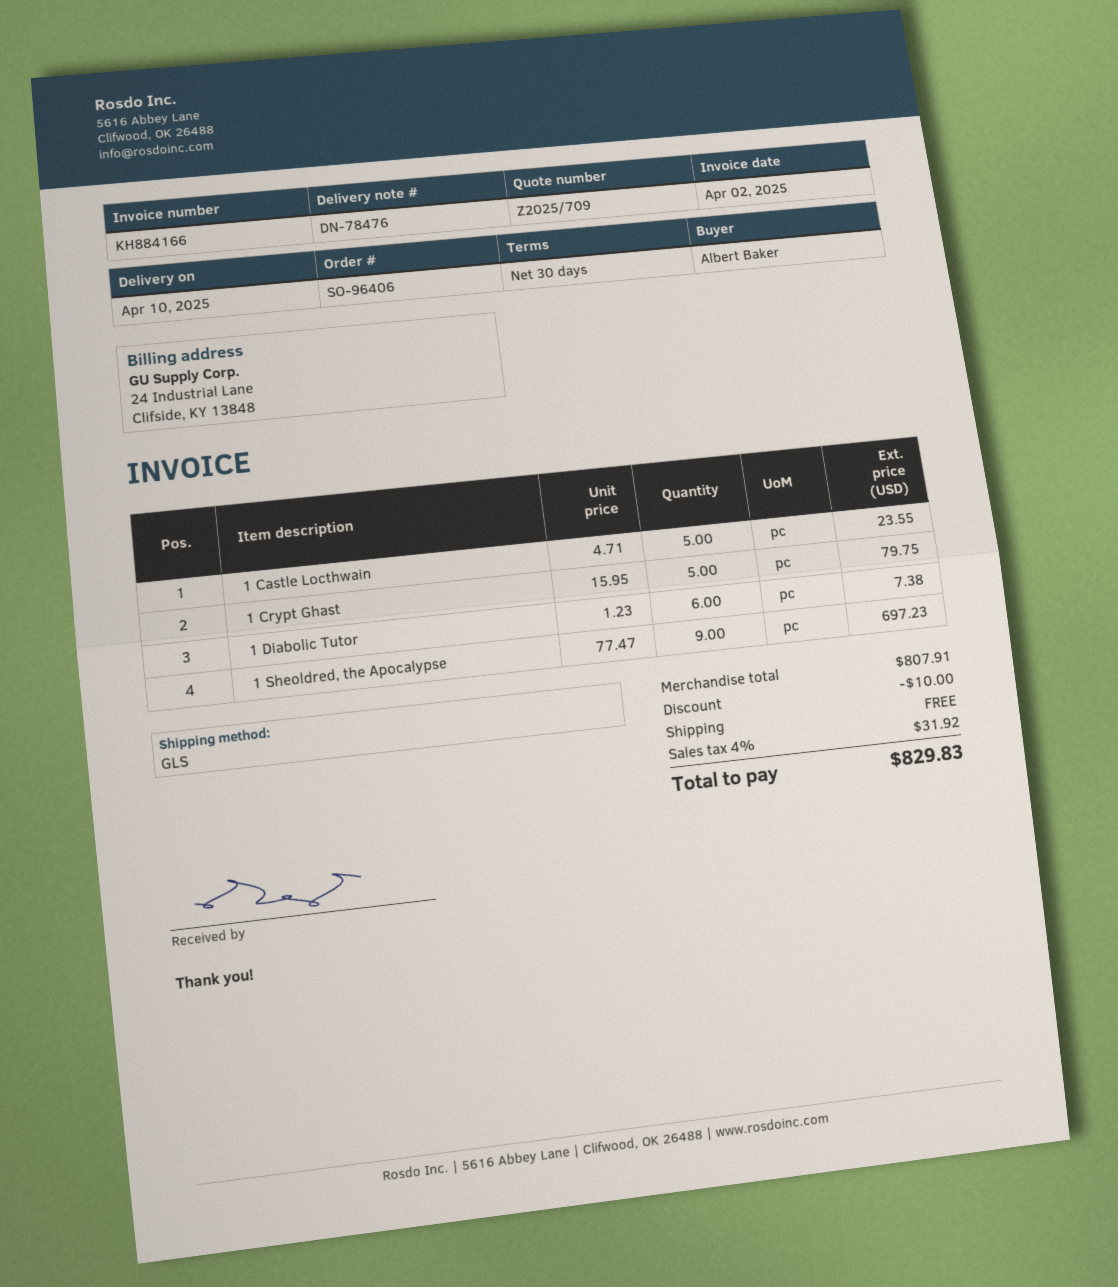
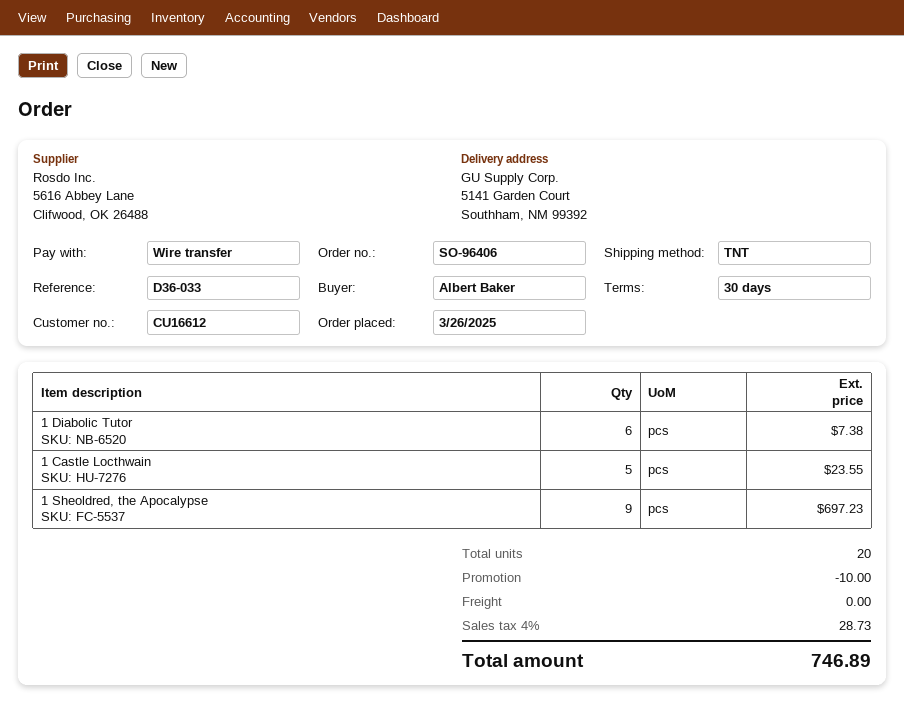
shipping method: GLS -> TNT
1 Crypt Ghast: 5 for 79.75 -> none
tax: 4% = 31.92 -> 4% = 28.73
total: 829.83 -> 746.89

